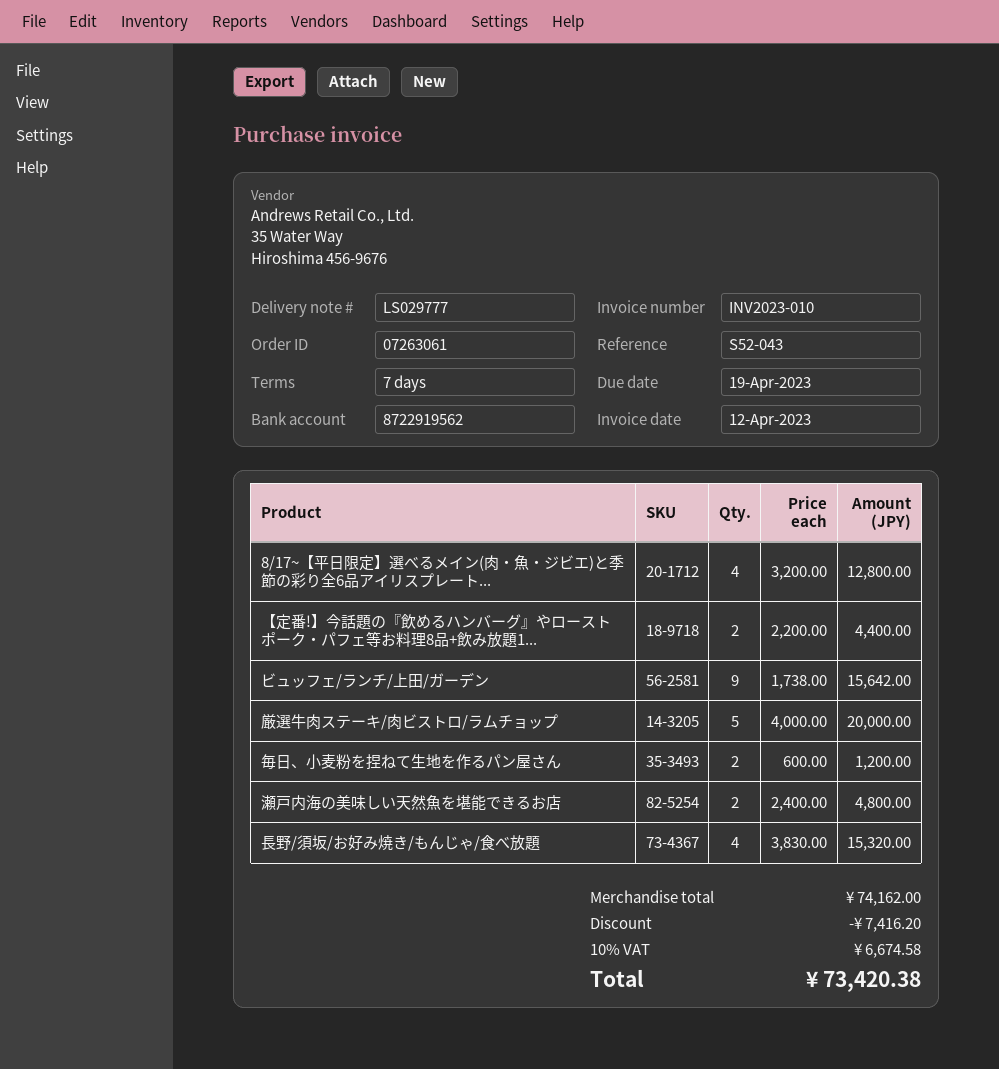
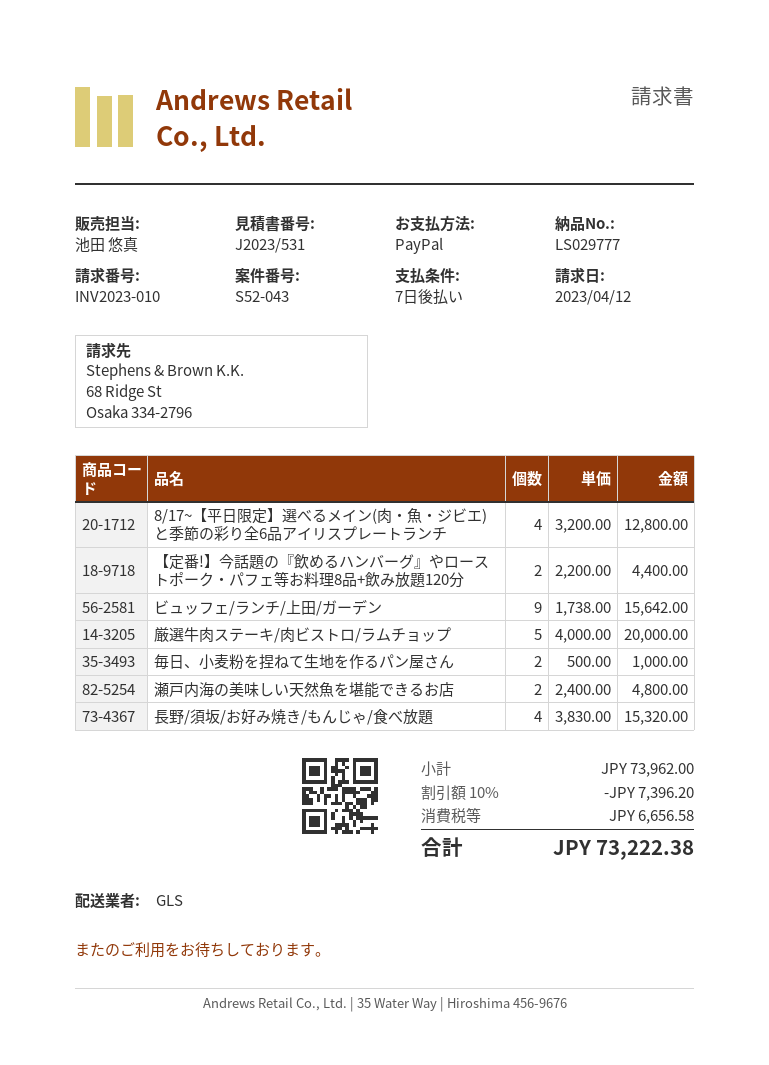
毎日、小麦粉を捏ねて生地を作るパン屋さん: 2 x 600.00 = 1200.00 -> 2 x 500.00 = 1000.00
subtotal: 74162.00 -> 73962.00
discount: 7416.20 -> 7396.20
tax: 6674.58 -> 6656.58
total: 73420.38 -> 73222.38

